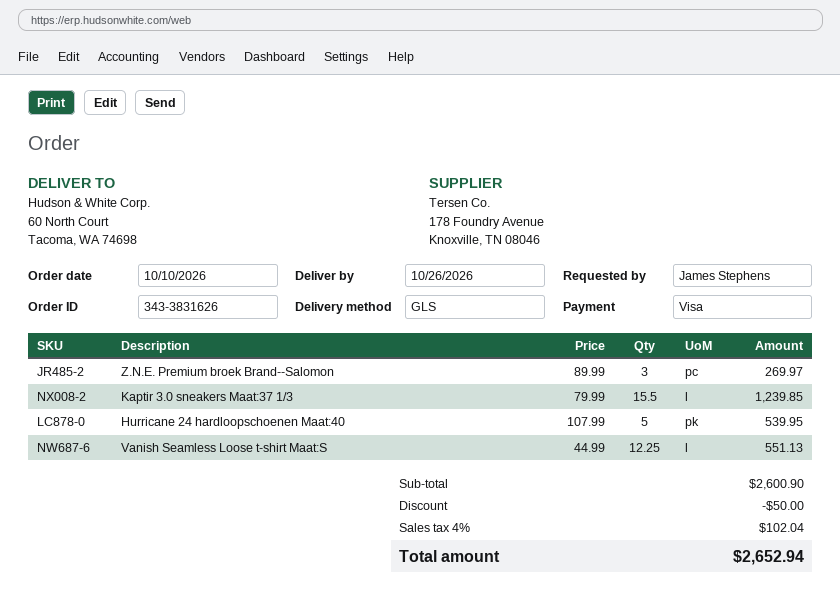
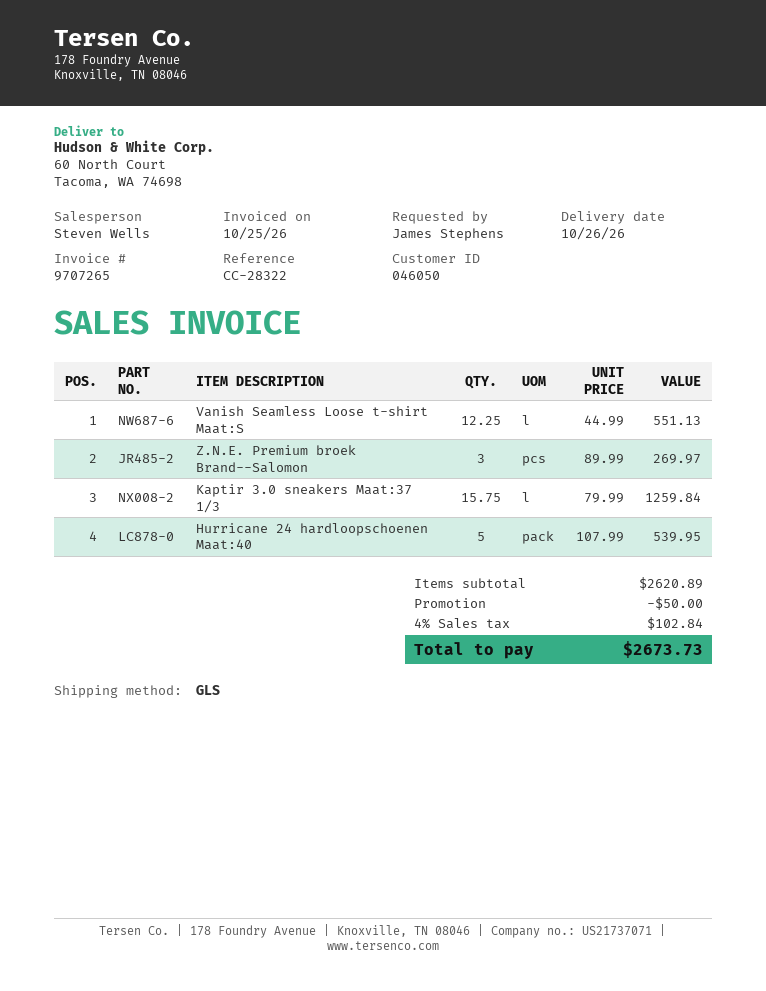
Kaptir 3.0 sneakers Maat:37 1/3: 15.5 x 79.99 = 1239.85 -> 15.75 x 79.99 = 1259.84
subtotal: 2600.90 -> 2620.89
tax: 4% = 102.04 -> 4% = 102.84
total: 2652.94 -> 2673.73

